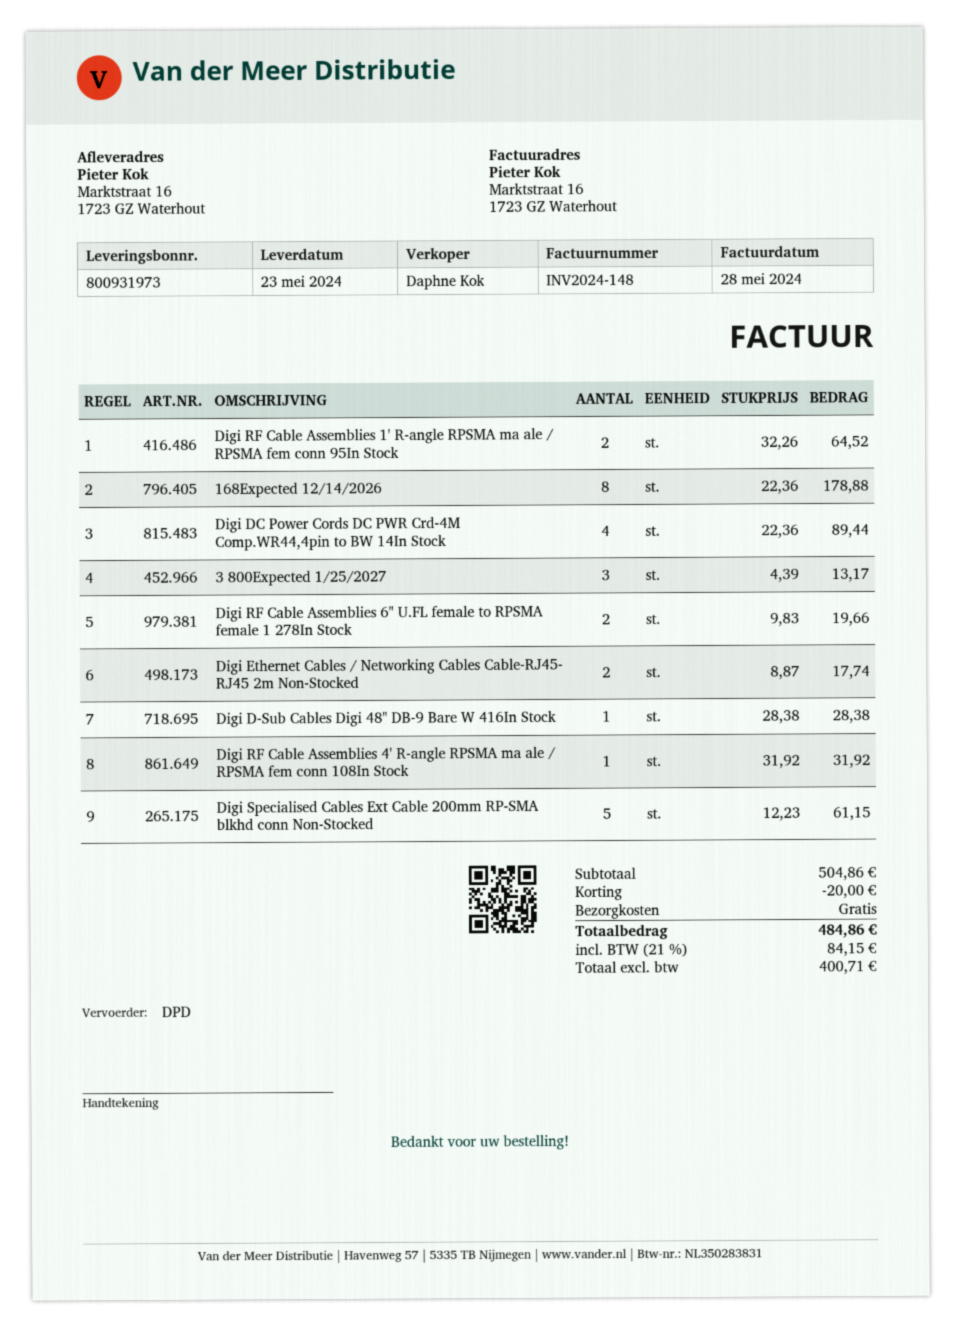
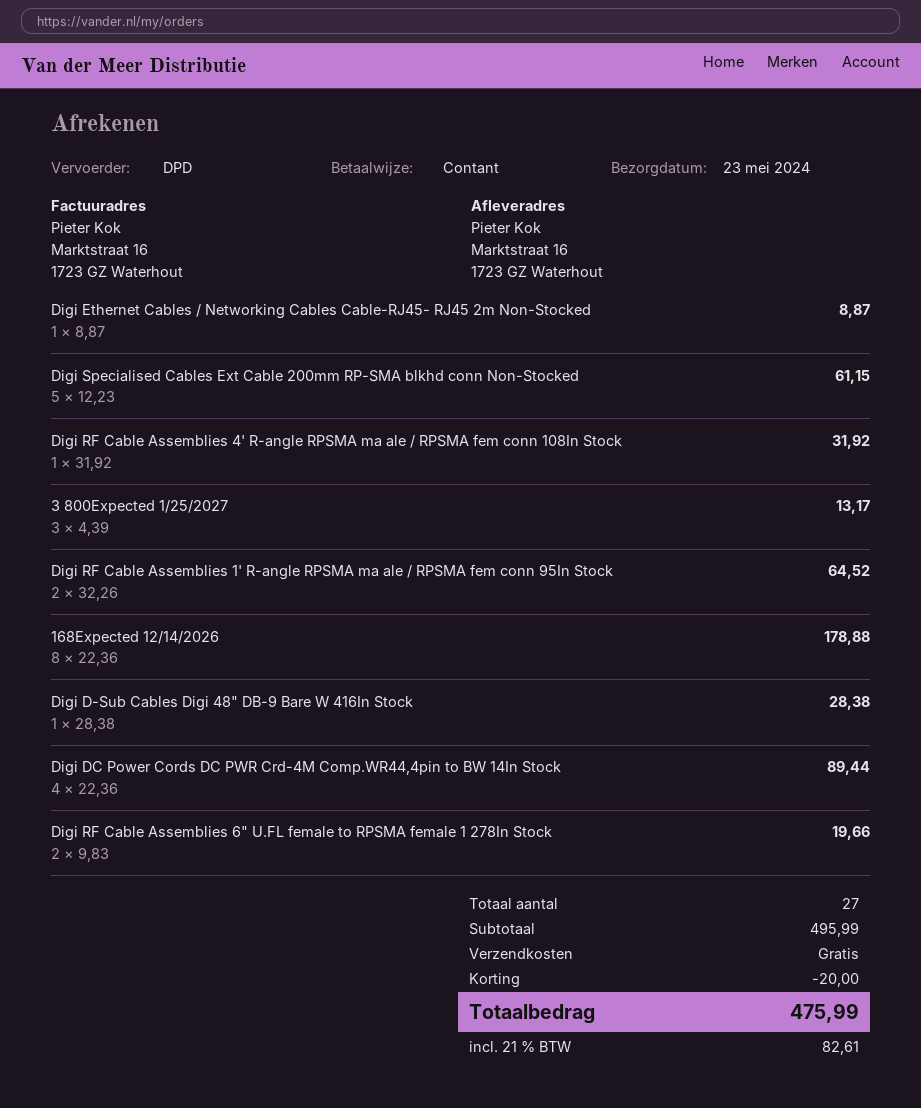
Digi Ethernet Cables / Networking Cables Cable-RJ45- RJ45 2m Non-Stocked: 2 x 8.87 = 17.74 -> 1 x 8.87 = 8.87
subtotal: 504.86 -> 495.99
tax: 21% = 84.15 -> 21% = 82.61
total: 484.86 -> 475.99

